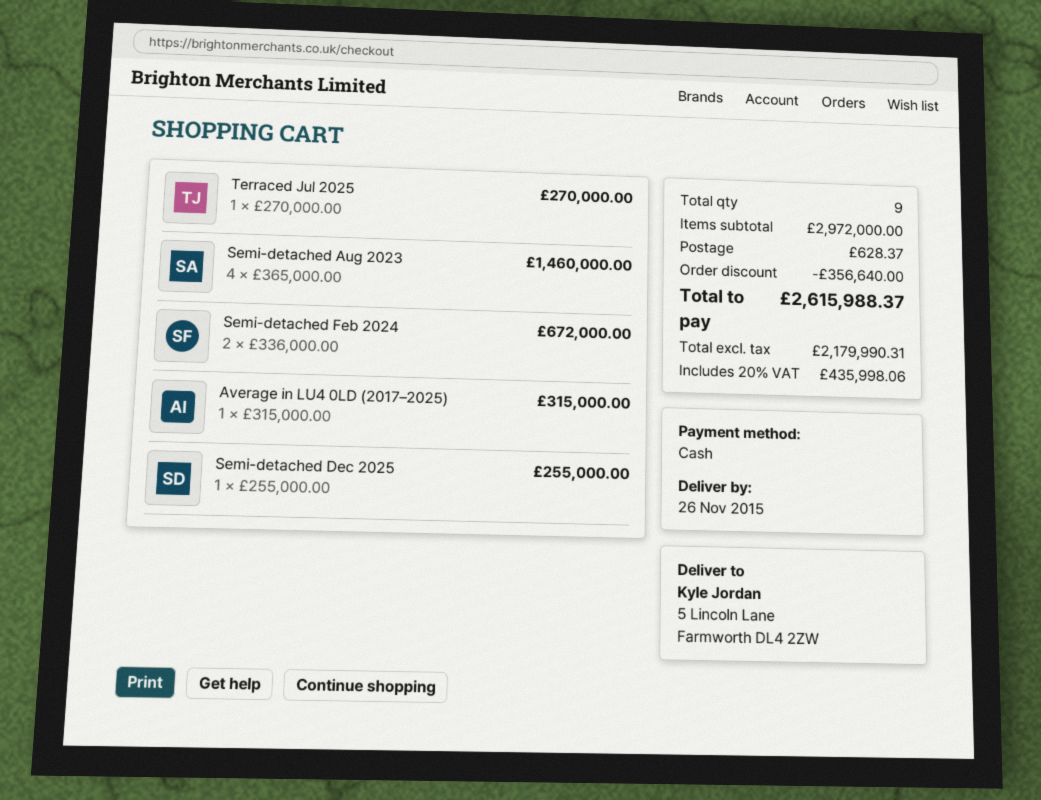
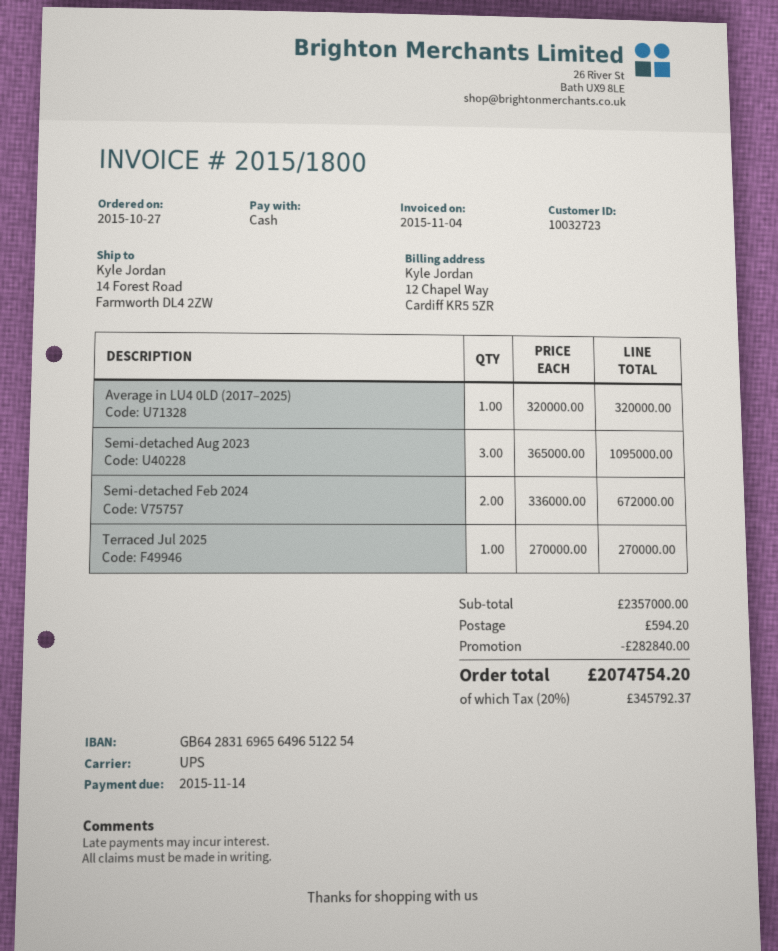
ship to: 5 Lincoln Lane, Farmworth DL4 2ZW -> 14 Forest Road, Farmworth DL4 2ZW
Semi-detached Aug 2023: 4 x 365000.00 = 1460000.00 -> 3 x 365000.00 = 1095000.00
Average in LU4 0LD (2017–2025): 1 x 315000.00 = 315000.00 -> 1 x 320000.00 = 320000.00
Semi-detached Dec 2025: 1 x 255000.00 = 255000.00 -> none
subtotal: 2972000.00 -> 2357000.00
discount: 356640.00 -> 282840.00
shipping: 628.37 -> 594.20
tax: 20% = 435998.06 -> 20% = 345792.37
total: 2615988.37 -> 2074754.20

